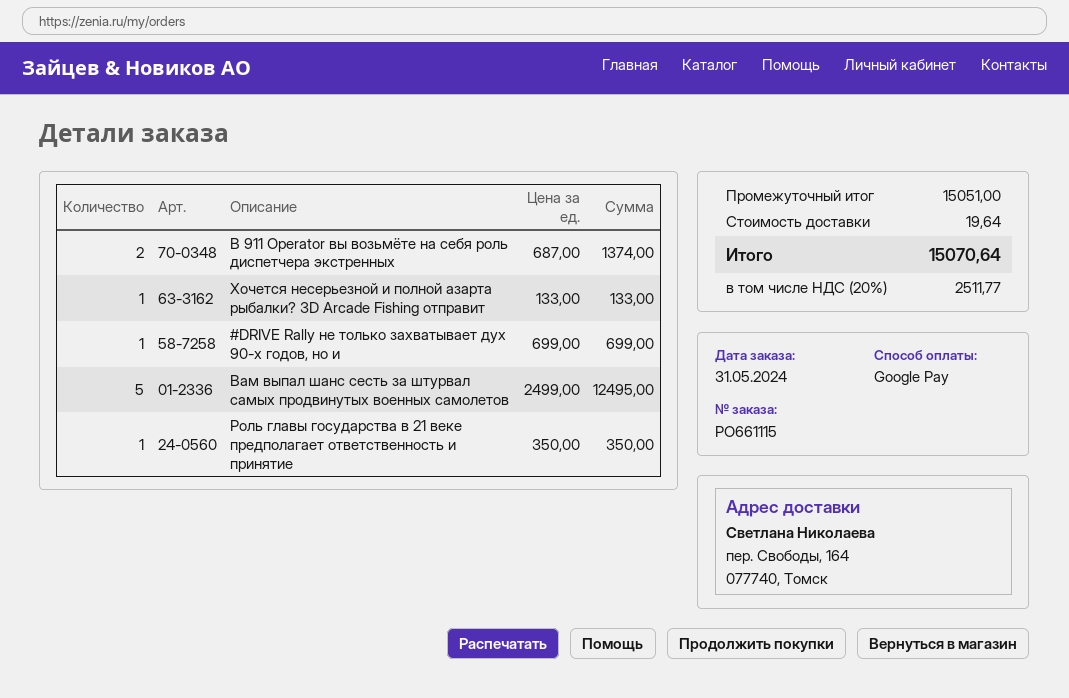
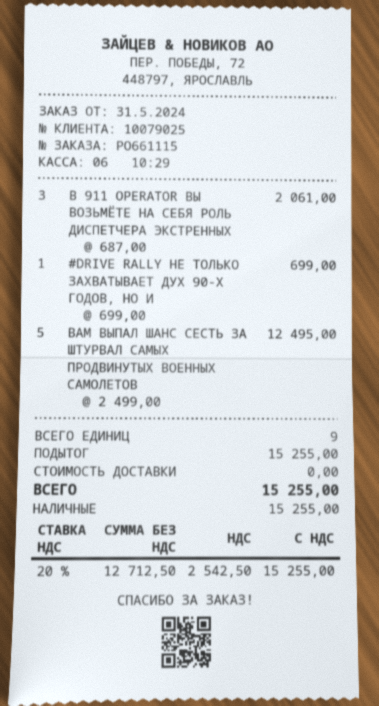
payment method: Google Pay -> cash
В 911 Operator вы возьмёте на себя роль диспетчера экстренных: 2 x 687.00 = 1374.00 -> 3 x 687.00 = 2061.00
Хочется несерьезной и полной азарта рыбалки? 3D Arcade Fishing отправит: 1 x 133.00 = 133.00 -> none
Роль главы государства в 21 веке предполагает ответственность и принятие: 1 x 350.00 = 350.00 -> none
subtotal: 15051.00 -> 15255.00
shipping: 19.64 -> 0.00
tax: 20% = 2511.77 -> 20% = 2542.50
total: 15070.64 -> 15255.00

